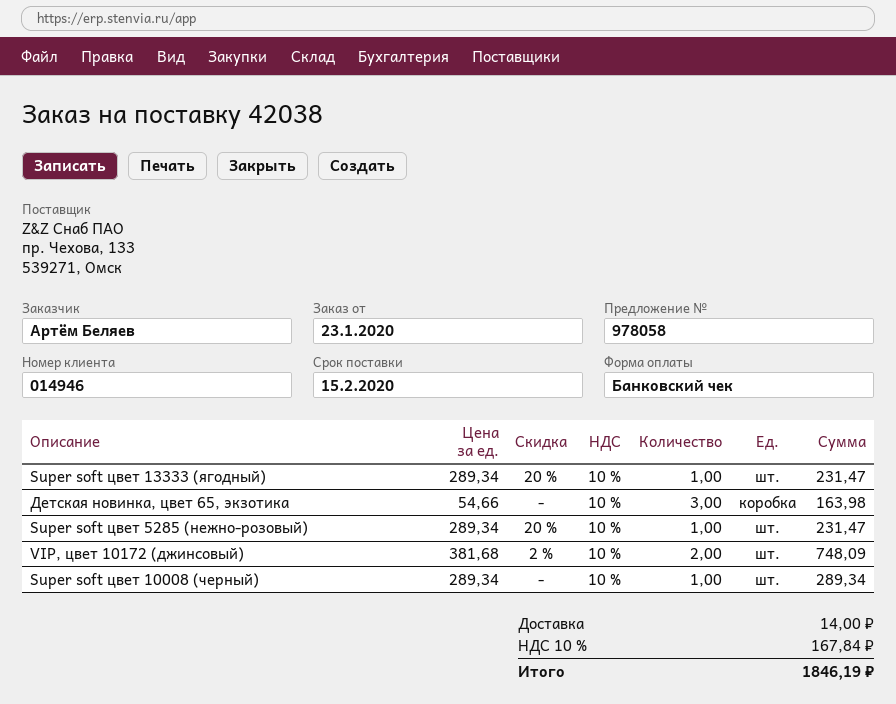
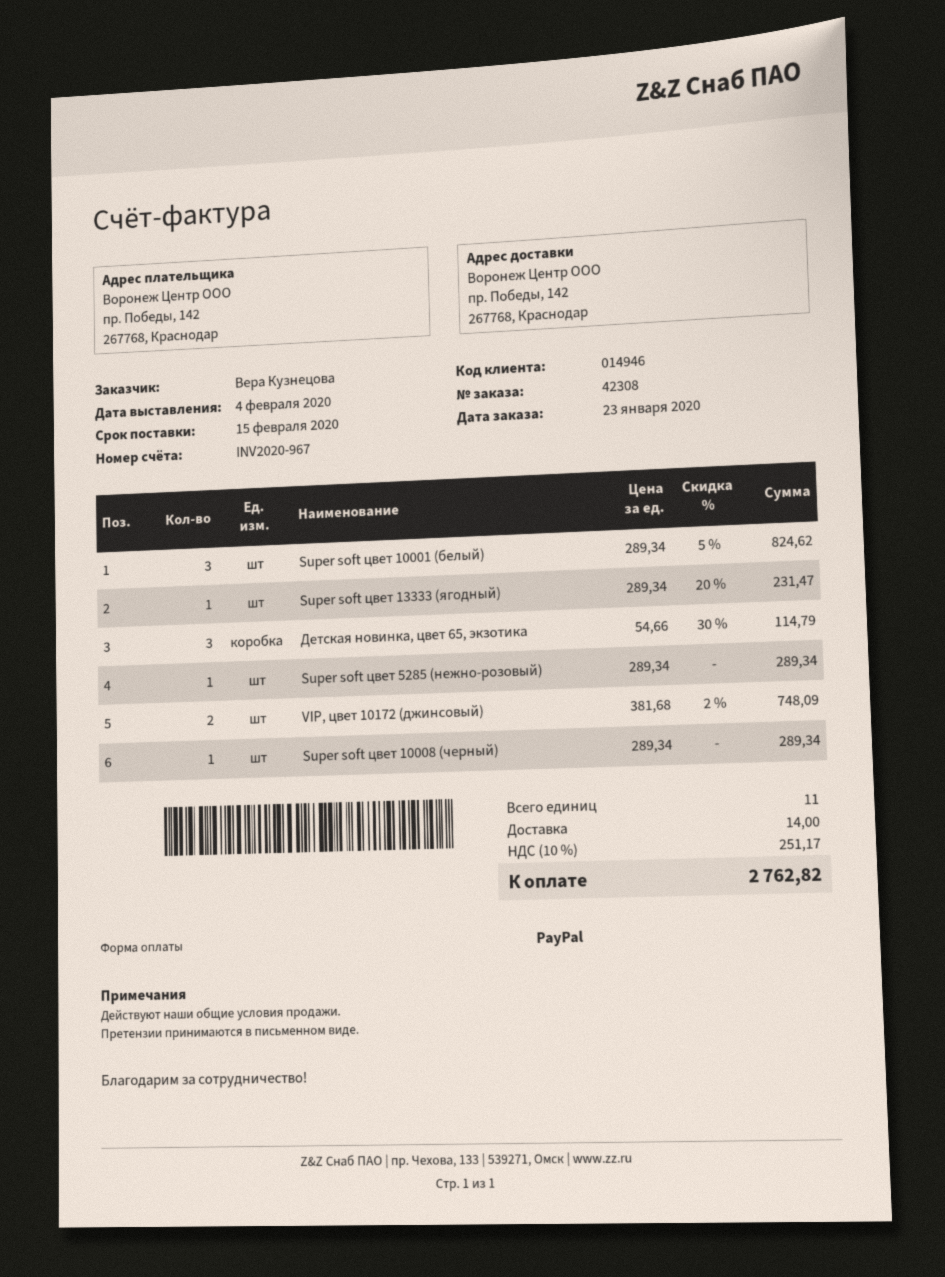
order number: 42038 -> 42308
ordered by: Артём Беляев -> Вера Кузнецова
payment method: cheque -> PayPal
Детская новинка, цвет 65, экзотика: 3 x 54.66 = 163.98 -> 3 x 54.66 - 30% = 114.79
Super soft цвет 5285 (нежно-розовый): 1 x 289.34 - 20% = 231.47 -> 1 x 289.34 = 289.34
Super soft цвет 10001 (белый): none -> 3 x 289.34 - 5% = 824.62
tax: 10% = 167.84 -> 10% = 251.17
total: 1846.19 -> 2762.82

